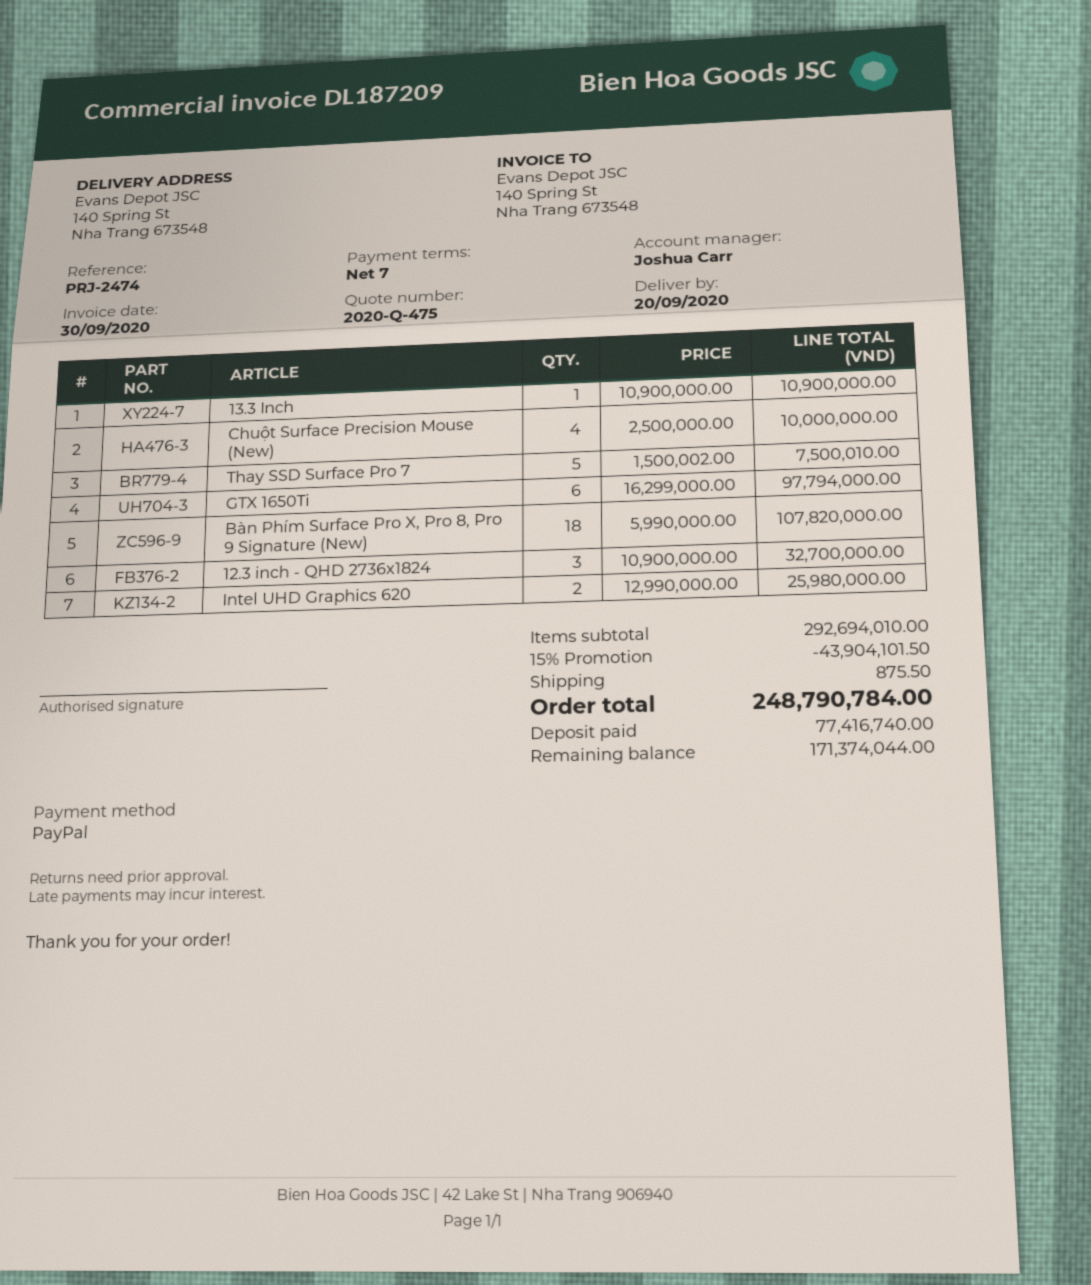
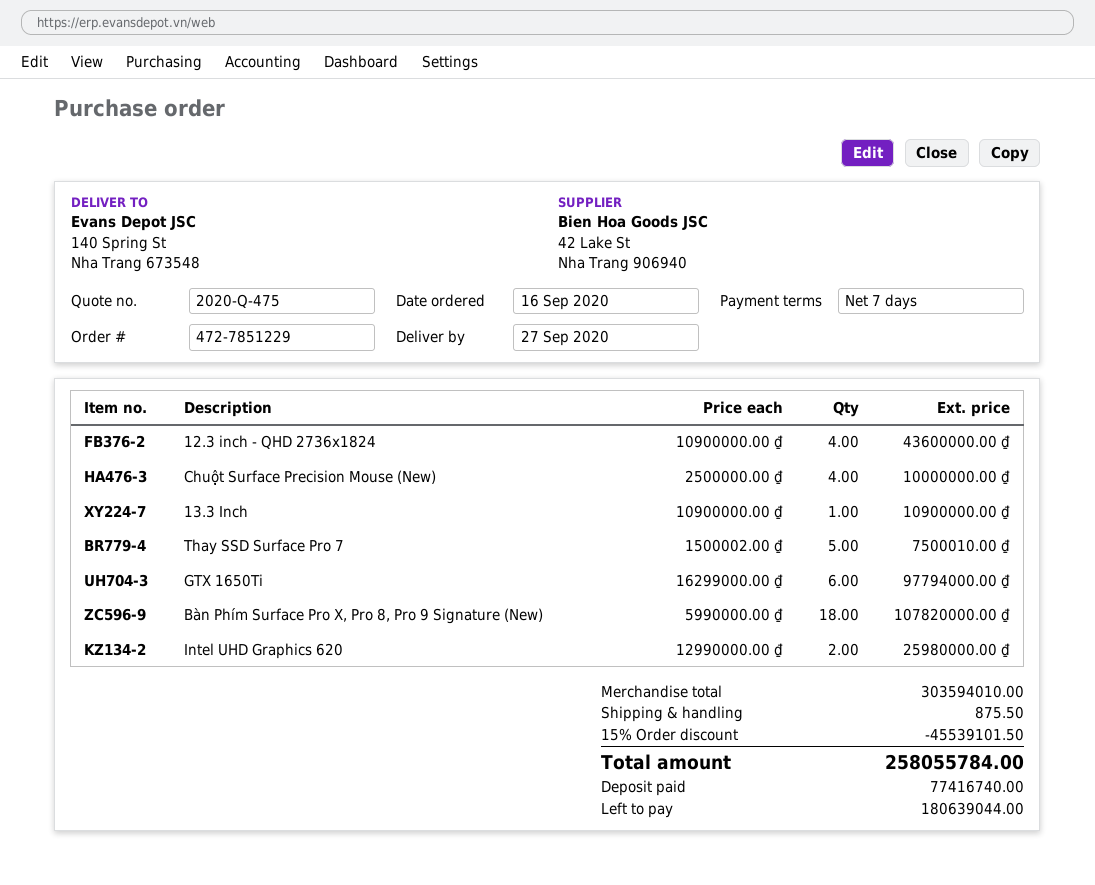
delivery date: 2020-09-20 -> 2020-09-27
12.3 inch - QHD 2736x1824: 3 x 10900000.00 = 32700000.00 -> 4 x 10900000.00 = 43600000.00
subtotal: 292694010.00 -> 303594010.00
discount: 15% = 43904101.50 -> 15% = 45539101.50
total: 248790784.00 -> 258055784.00
balance: 171374044.00 -> 180639044.00

